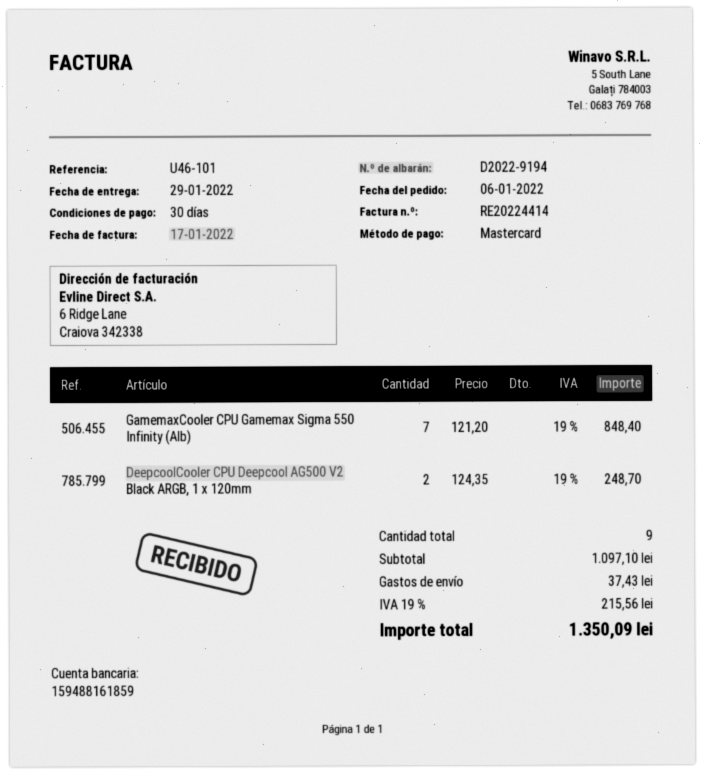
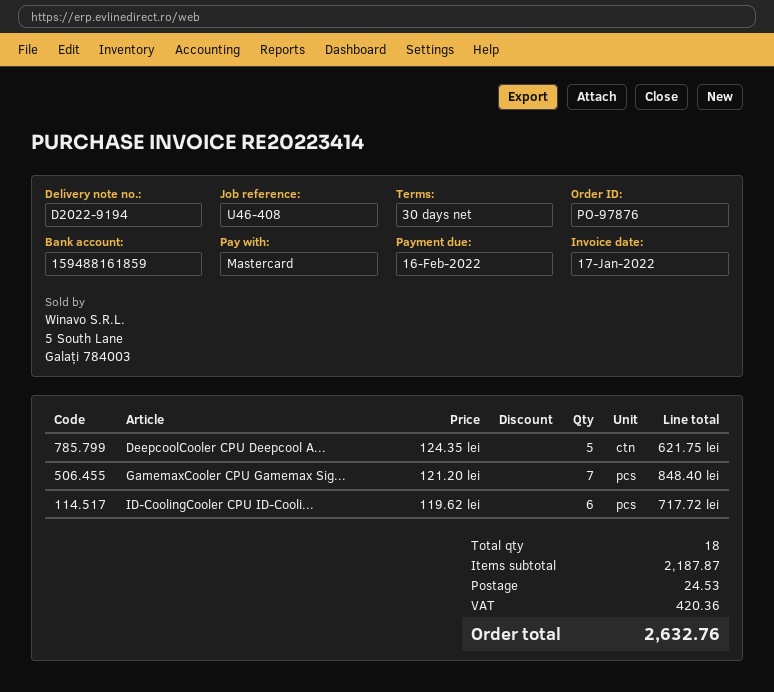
invoice number: RE20224414 -> RE20223414
reference: U46-101 -> U46-408
DeepcoolCooler CPU Deepcool AG500 V2 Black ARGB, 1 x 120mm: 2 x 124.35 = 248.70 -> 5 x 124.35 = 621.75
ID-CoolingCooler CPU ID-Cooli...: none -> 6 x 119.62 = 717.72
total quantity: 9 -> 18
subtotal: 1097.10 -> 2187.87
shipping: 37.43 -> 24.53
tax: 215.56 -> 420.36
total: 1350.09 -> 2632.76

